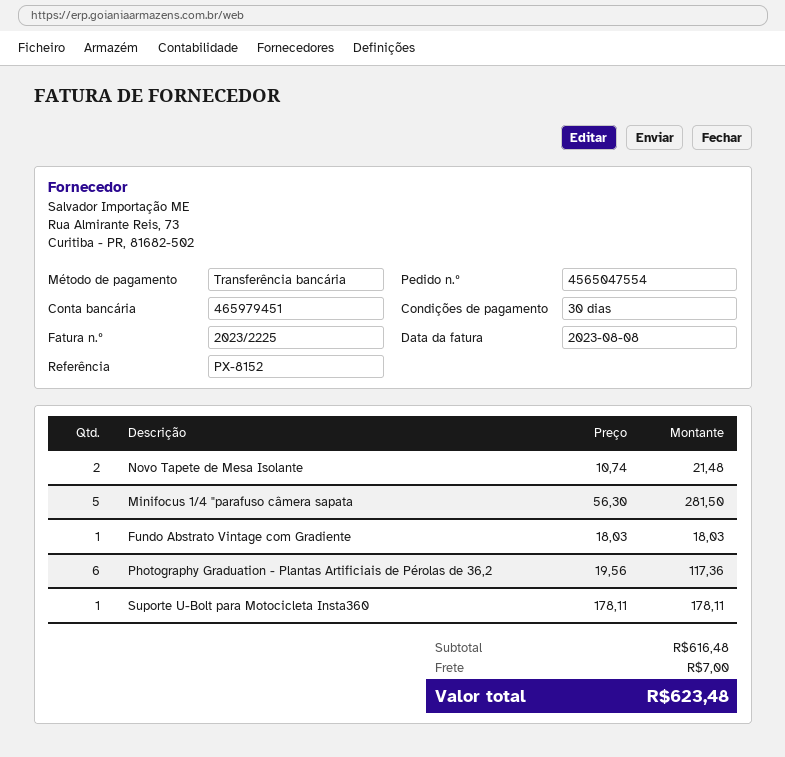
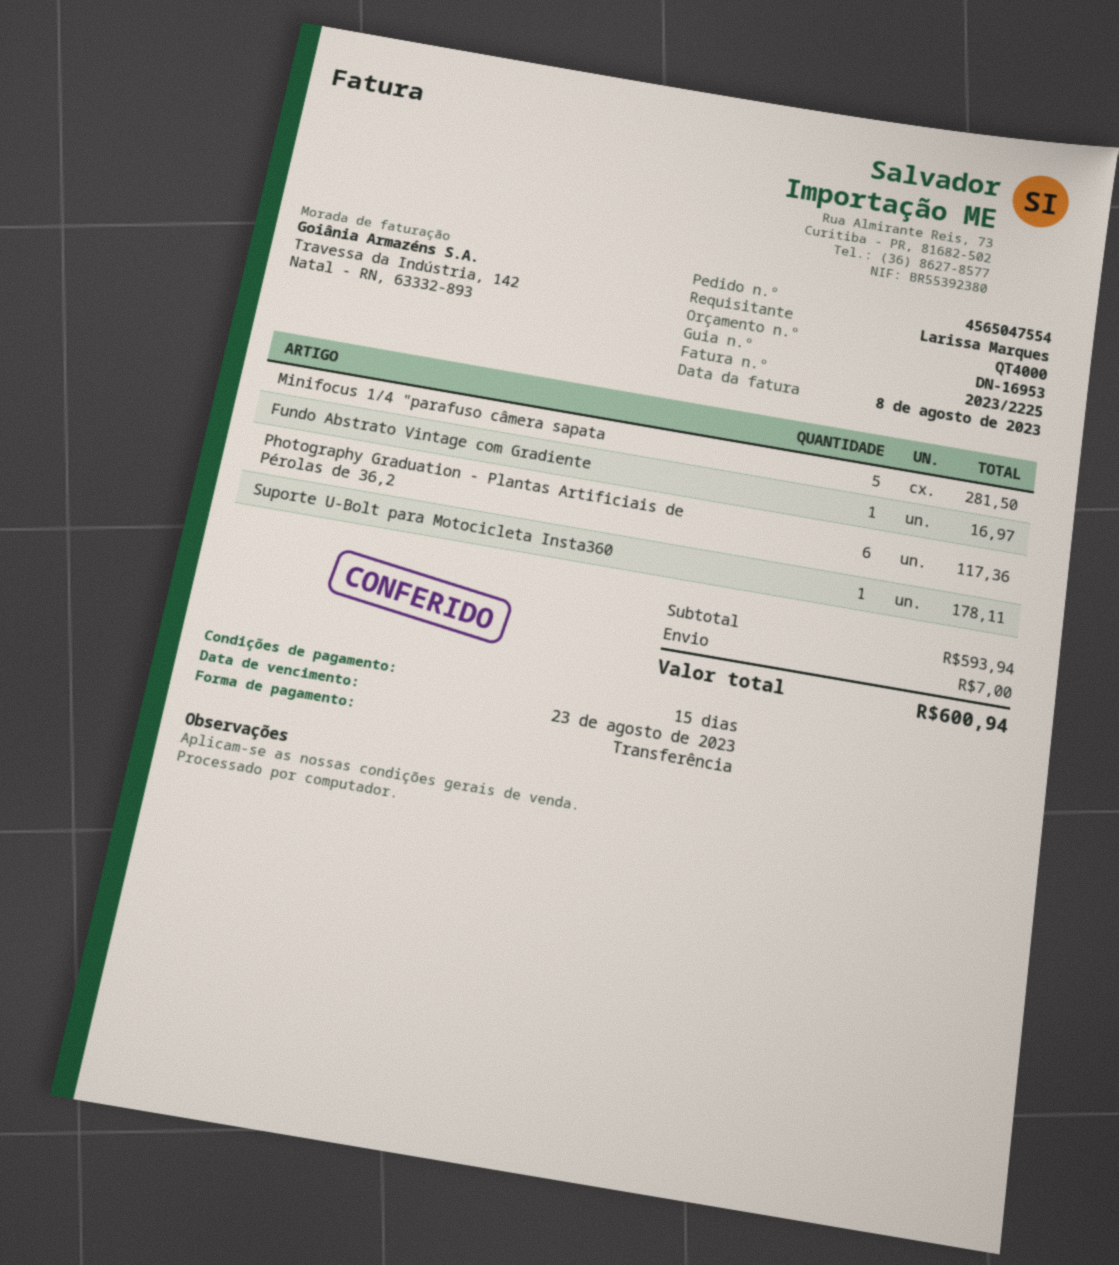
payment terms: 30 days -> 15 days
Novo Tapete de Mesa Isolante: 2 for 21.48 -> none
Fundo Abstrato Vintage com Gradiente: 1 for 18.03 -> 1 for 16.97
subtotal: 616.48 -> 593.94
total: 623.48 -> 600.94

